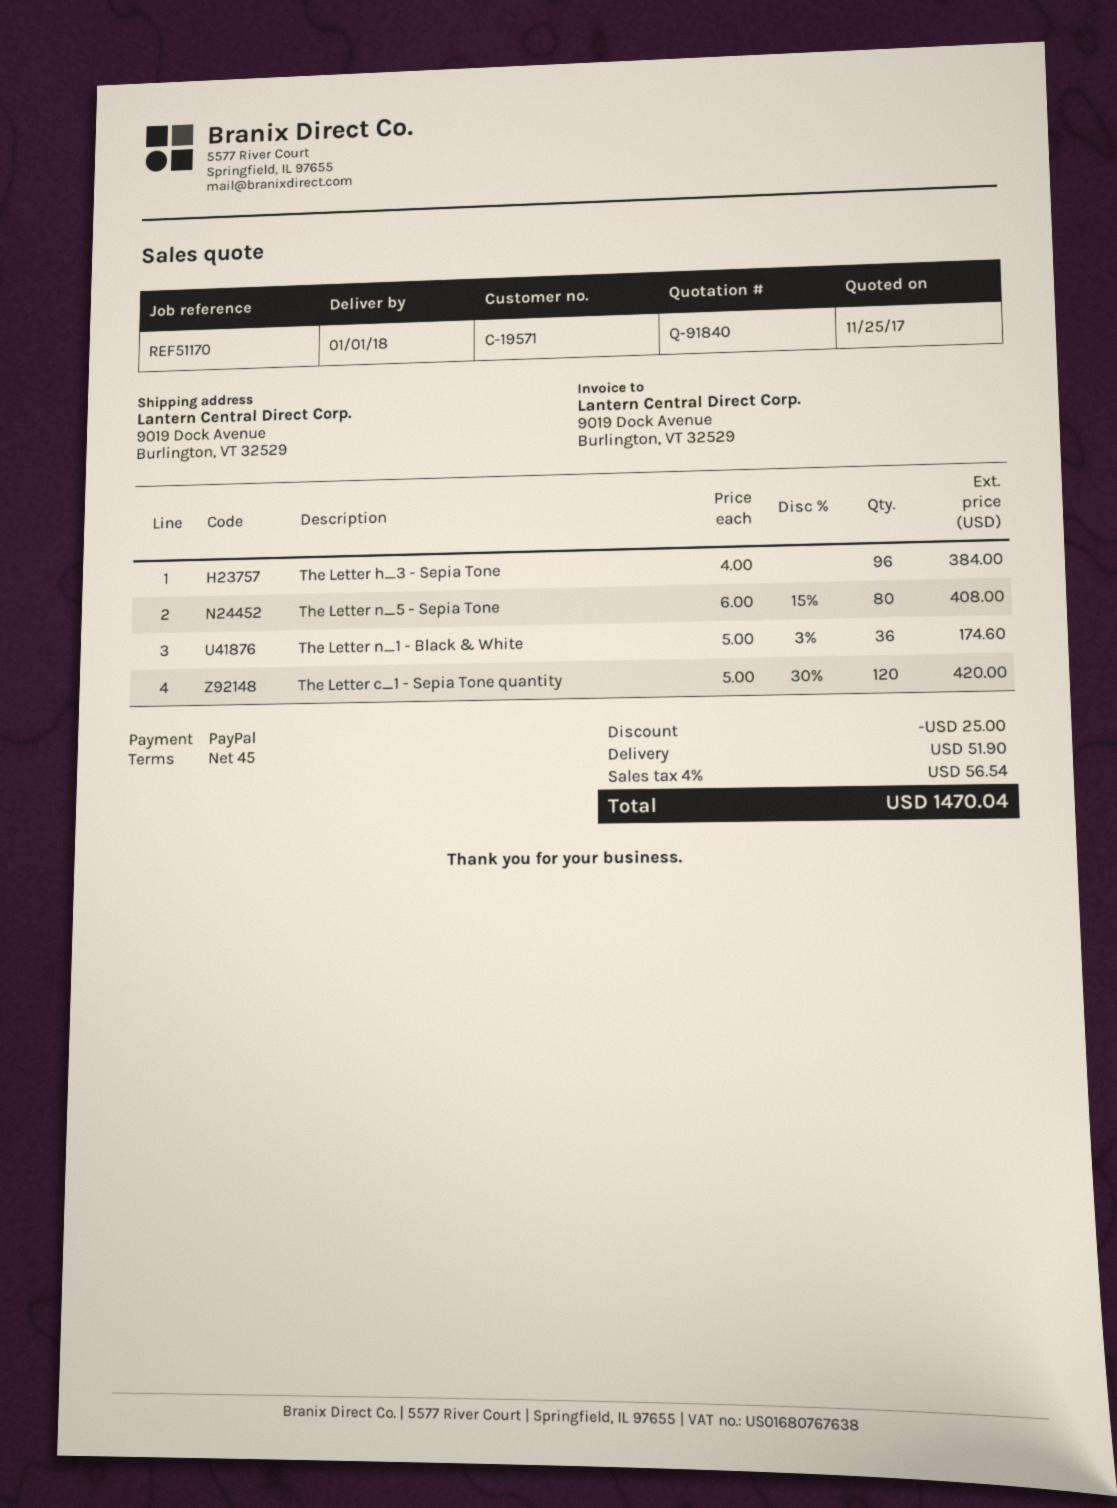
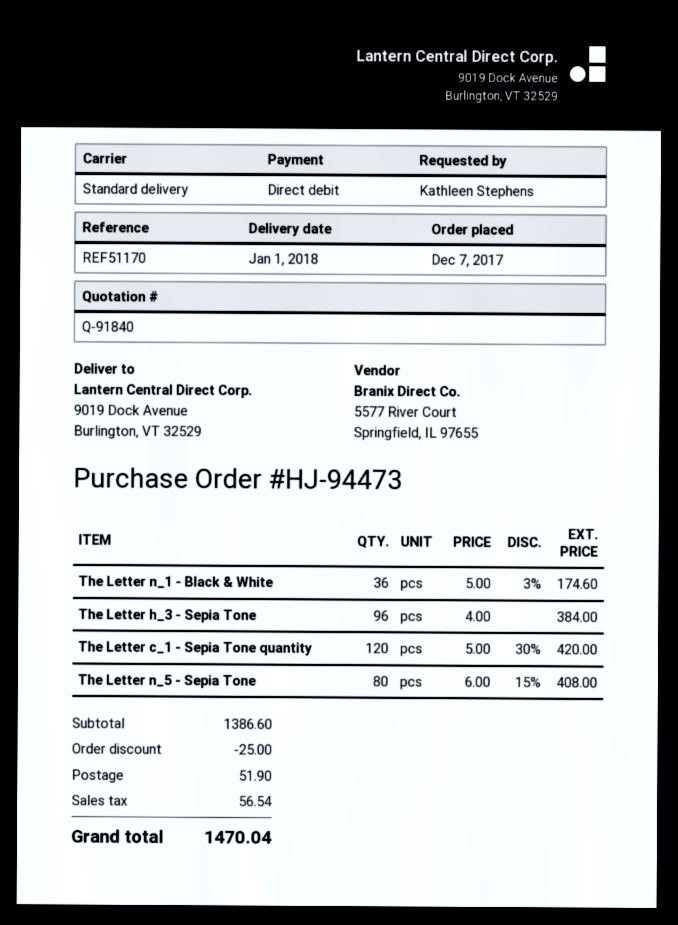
payment method: PayPal -> direct debit

